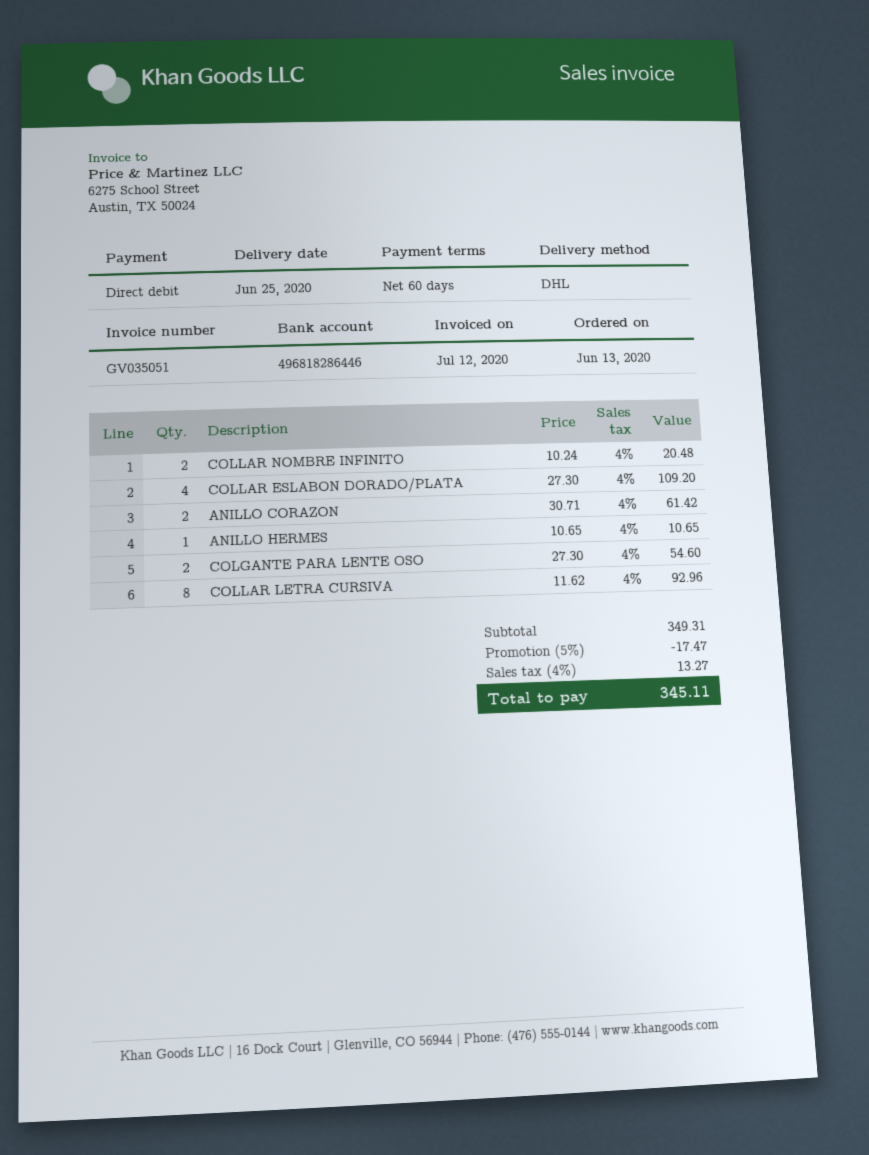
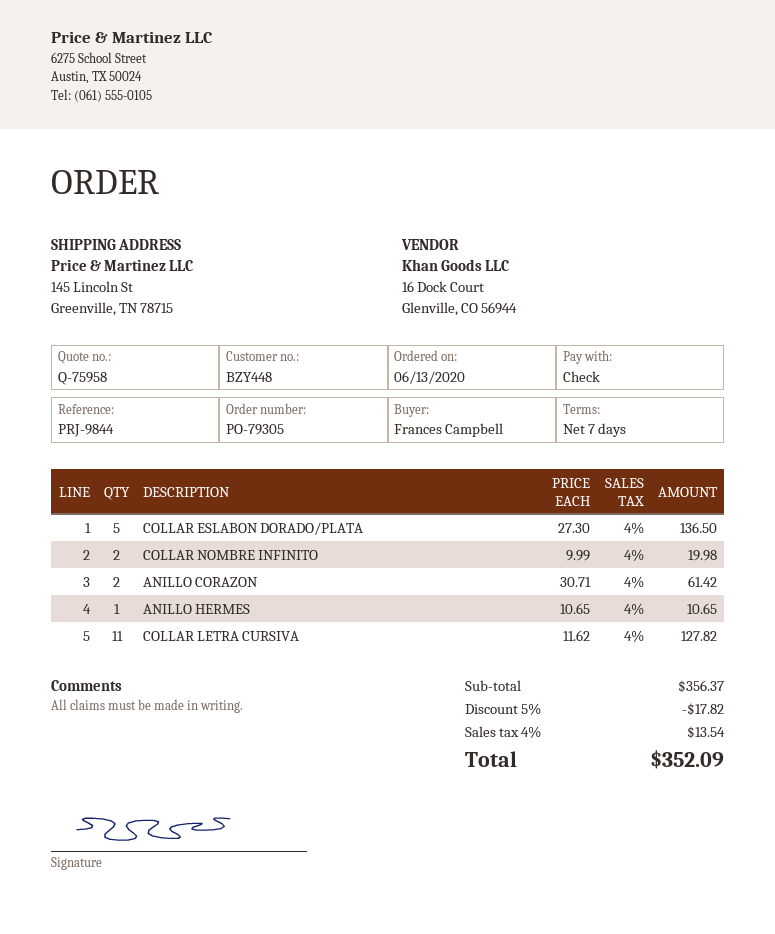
payment terms: 60 days -> 7 days
payment method: direct debit -> cheque
COLLAR NOMBRE INFINITO: 2 x 10.24 = 20.48 -> 2 x 9.99 = 19.98
COLLAR ESLABON DORADO/PLATA: 4 x 27.30 = 109.20 -> 5 x 27.30 = 136.50
COLGANTE PARA LENTE OSO: 2 x 27.30 = 54.60 -> none
COLLAR LETRA CURSIVA: 8 x 11.62 = 92.96 -> 11 x 11.62 = 127.82
subtotal: 349.31 -> 356.37
discount: 5% = 17.47 -> 5% = 17.82
tax: 4% = 13.27 -> 4% = 13.54
total: 345.11 -> 352.09

